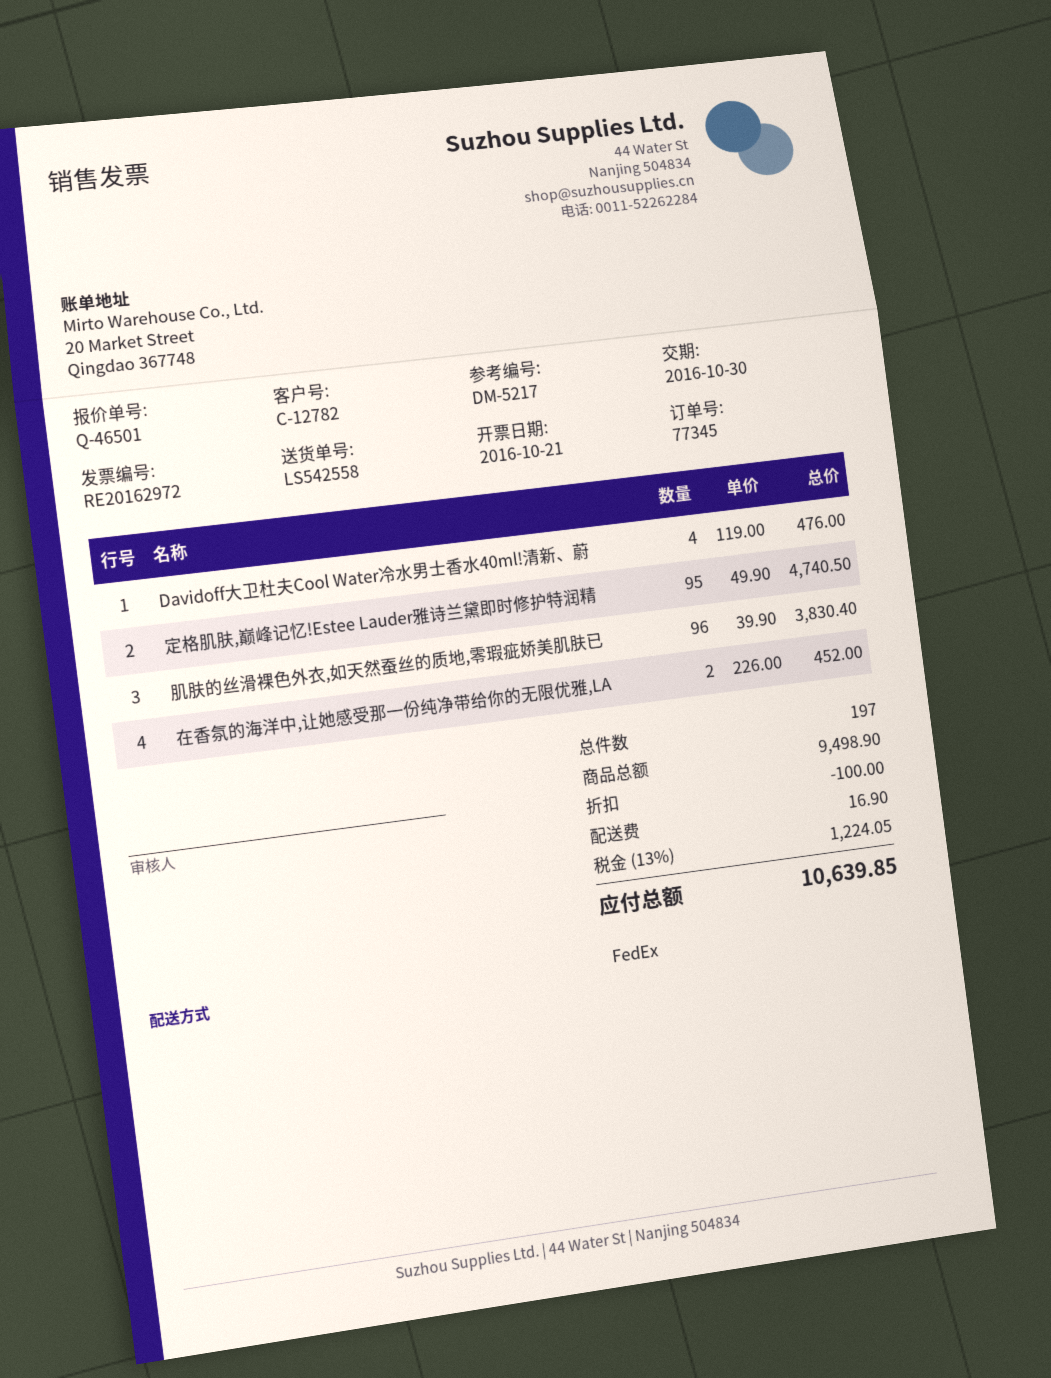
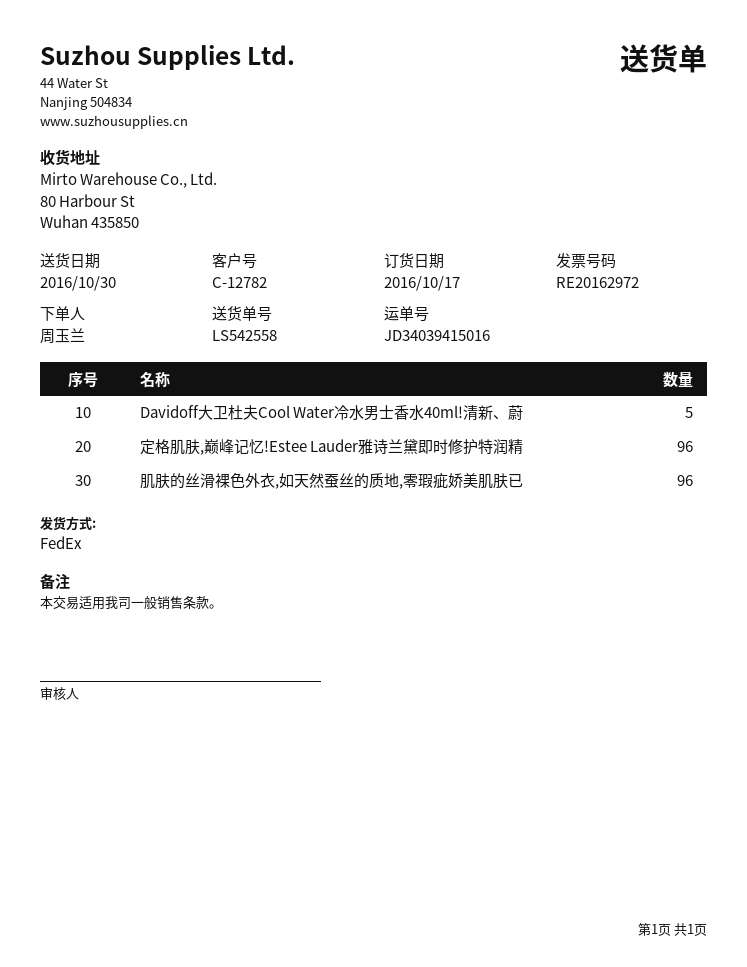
Davidoff大卫杜夫Cool Water冷水男士香水40ml!清新、蔚: 4 -> 5
定格肌肤,巅峰记忆!Estee Lauder雅诗兰黛即时修护特润精: 95 -> 96
在香氛的海洋中,让她感受那一份纯净带给你的无限优雅,LA: 2 -> none

